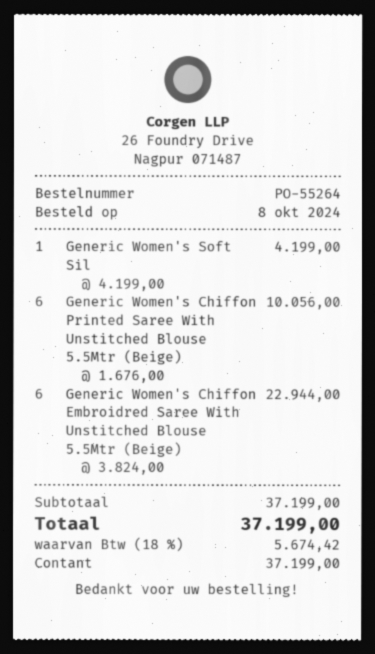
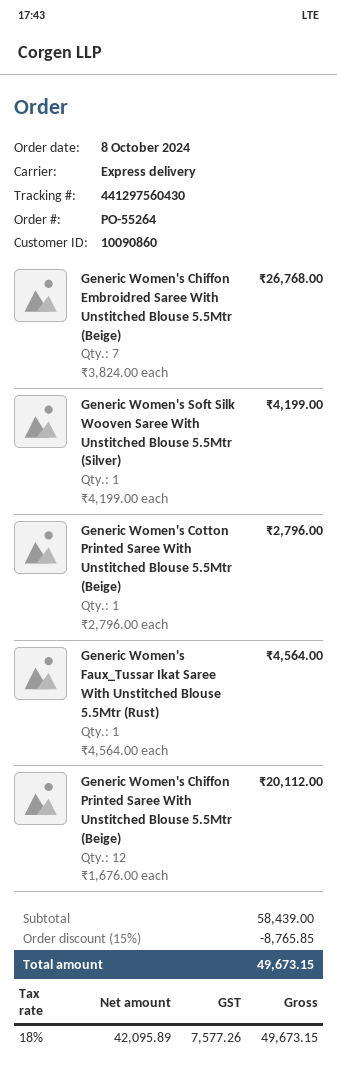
Generic Women's Chiffon Printed Saree With Unstitched Blouse 5.5Mtr (Beige): 6 x 1676.00 = 10056.00 -> 12 x 1676.00 = 20112.00
Generic Women's Chiffon Embroidred Saree With Unstitched Blouse 5.5Mtr (Beige): 6 x 3824.00 = 22944.00 -> 7 x 3824.00 = 26768.00
Generic Women's Cotton Printed Saree With Unstitched Blouse 5.5Mtr (Beige): none -> 1 x 2796.00 = 2796.00
Generic Women's Faux_Tussar Ikat Saree With Unstitched Blouse 5.5Mtr (Rust): none -> 1 x 4564.00 = 4564.00
subtotal: 37199.00 -> 58439.00
discount: none -> 15% = 8765.85
tax: 18% = 5674.42 -> 18% = 7577.26
total: 37199.00 -> 49673.15

